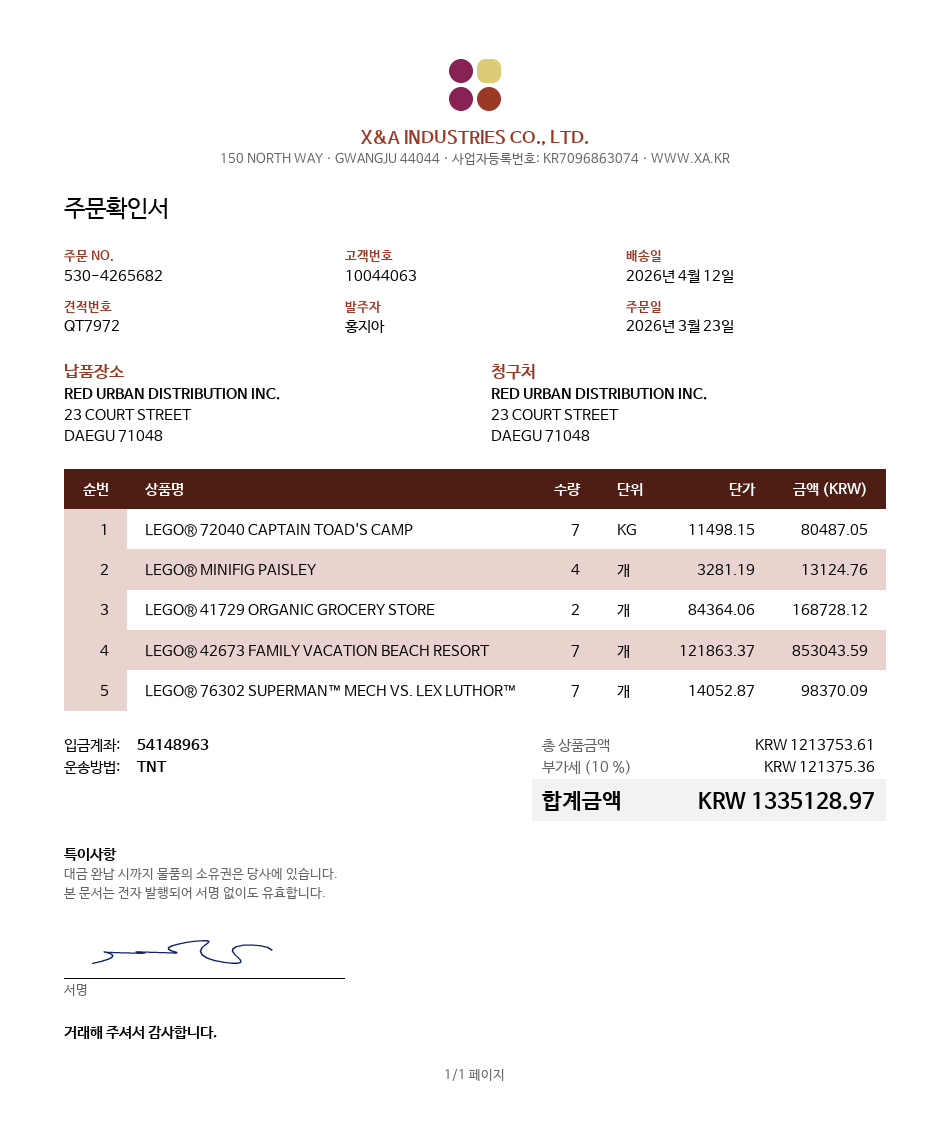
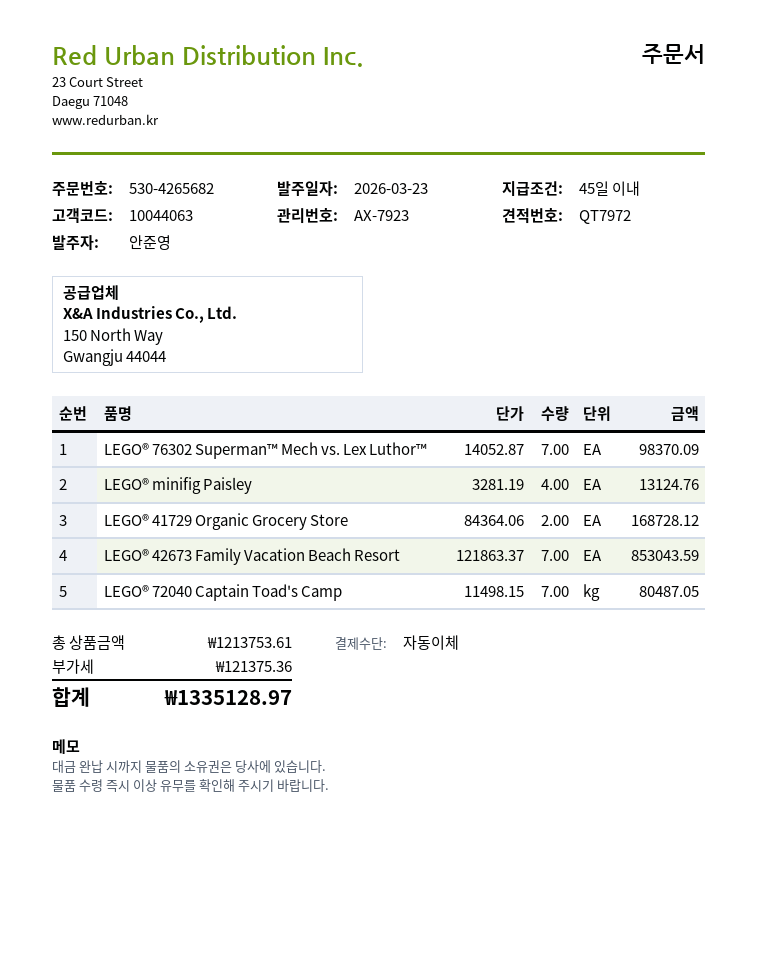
ordered by: 홍지아 -> 안준영

